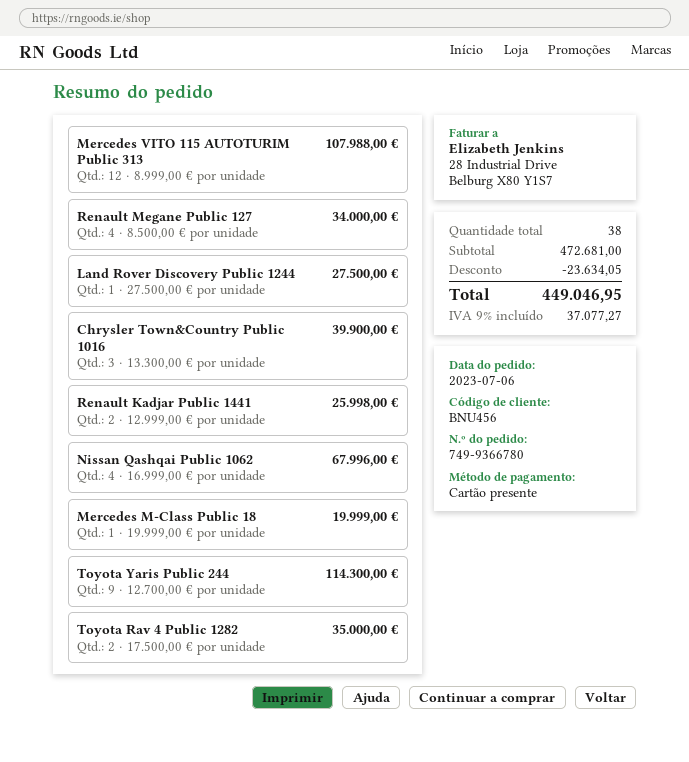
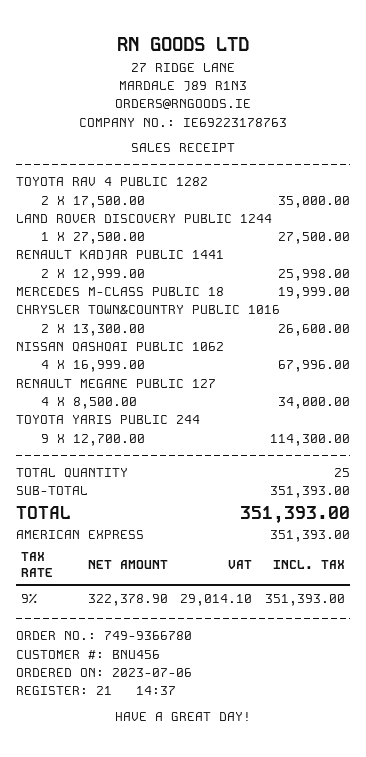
payment method: gift card -> American Express
Mercedes VITO 115 AUTOTURIM Public 313: 12 x 8999.00 = 107988.00 -> none
Chrysler Town&Country Public 1016: 3 x 13300.00 = 39900.00 -> 2 x 13300.00 = 26600.00
total quantity: 38 -> 25
subtotal: 472681.00 -> 351393.00
discount: 23634.05 -> none
tax: 9% = 37077.27 -> 9% = 29014.10
total: 449046.95 -> 351393.00

